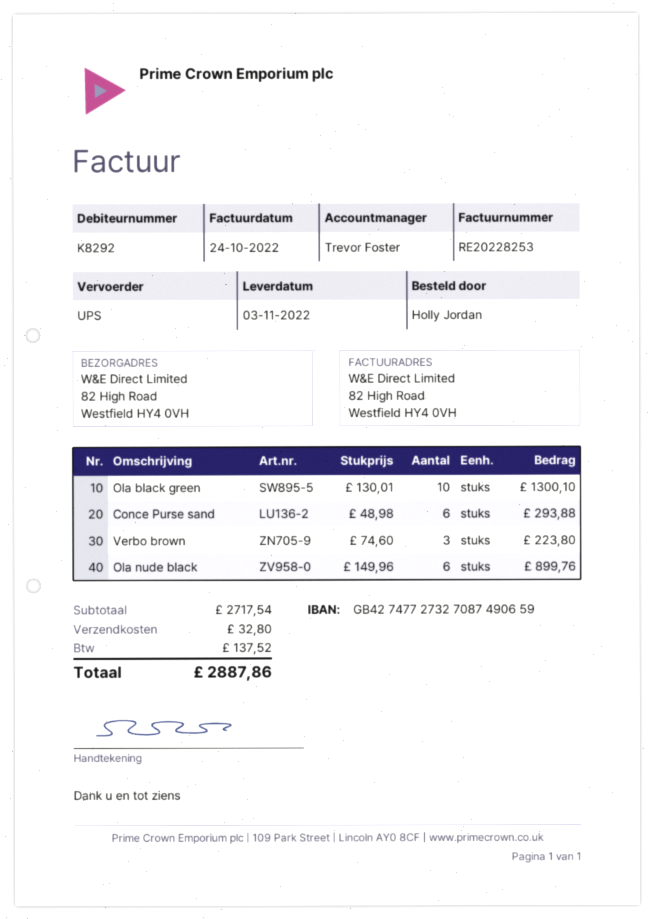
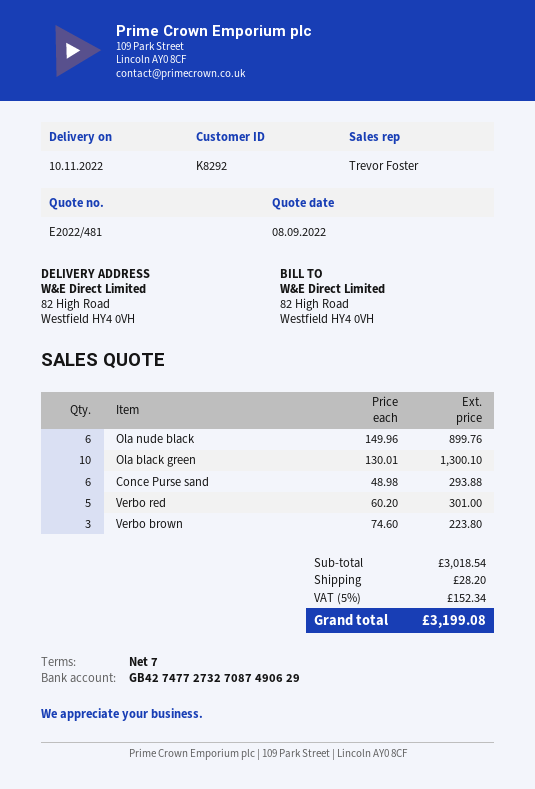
delivery date: 2022-11-03 -> 2022-11-10
bank account: GB42747727327087490659 -> GB42747727327087490629
Verbo red: none -> 5 x 60.20 = 301.00
subtotal: 2717.54 -> 3018.54
shipping: 32.80 -> 28.20
tax: 137.52 -> 152.34
total: 2887.86 -> 3199.08

